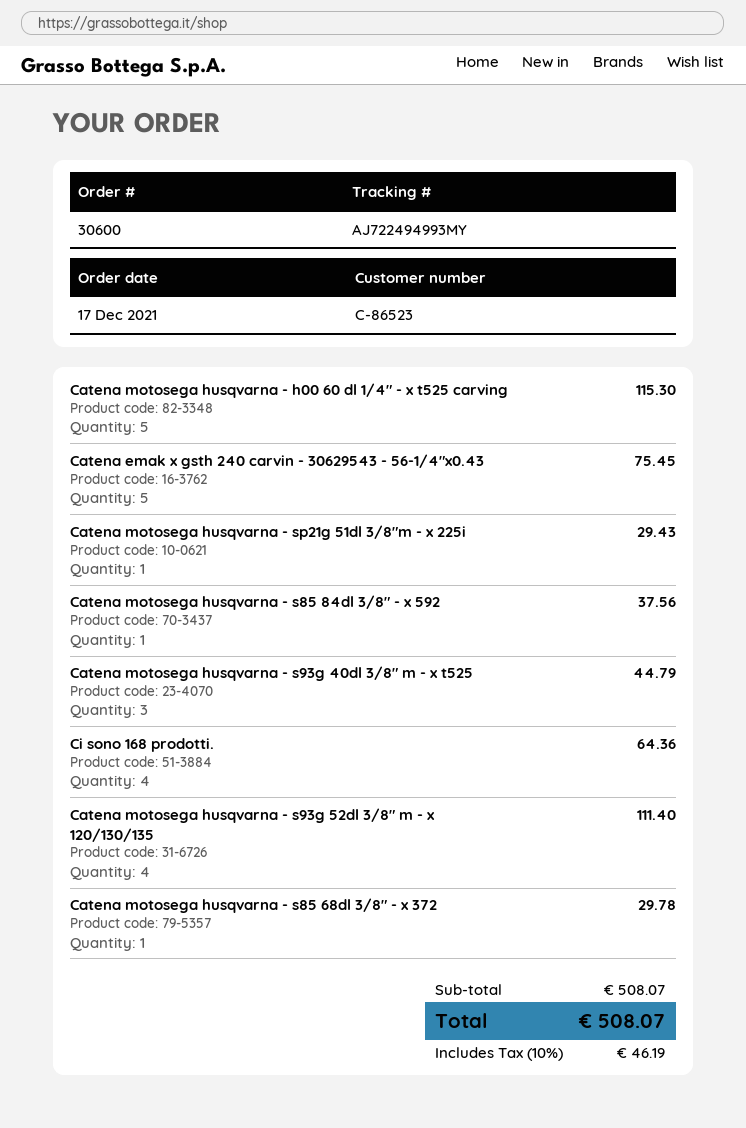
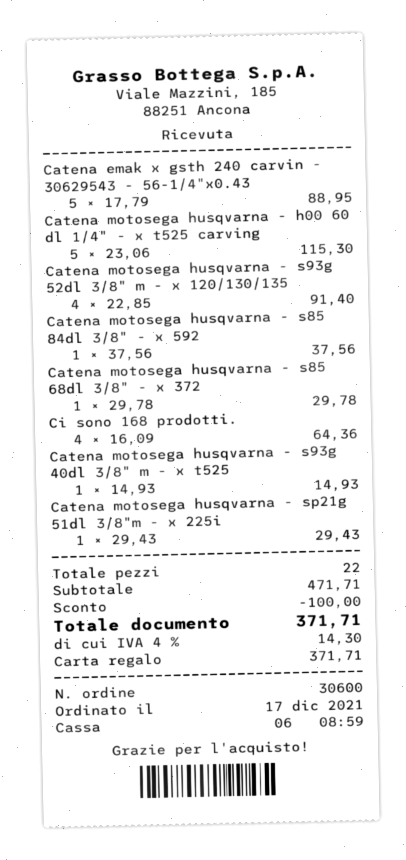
Catena emak x gsth 240 carvin - 30629543 - 56-1/4"x0.43: 5 for 75.45 -> 5 for 88.95
Catena motosega husqvarna - s93g 40dl 3/8" m - x t525: 3 for 44.79 -> 1 for 14.93
Catena motosega husqvarna - s93g 52dl 3/8" m - x 120/130/135: 4 for 111.40 -> 4 for 91.40
subtotal: 508.07 -> 471.71
discount: none -> 100.00
tax: 10% = 46.19 -> 4% = 14.30
total: 508.07 -> 371.71

